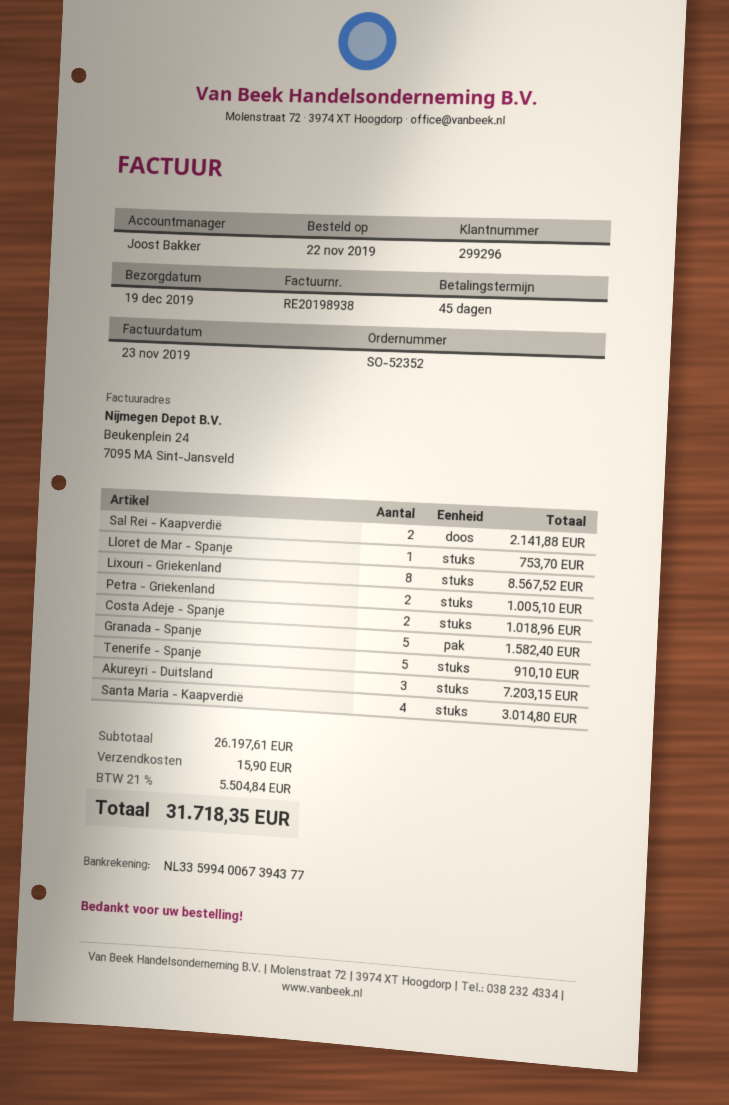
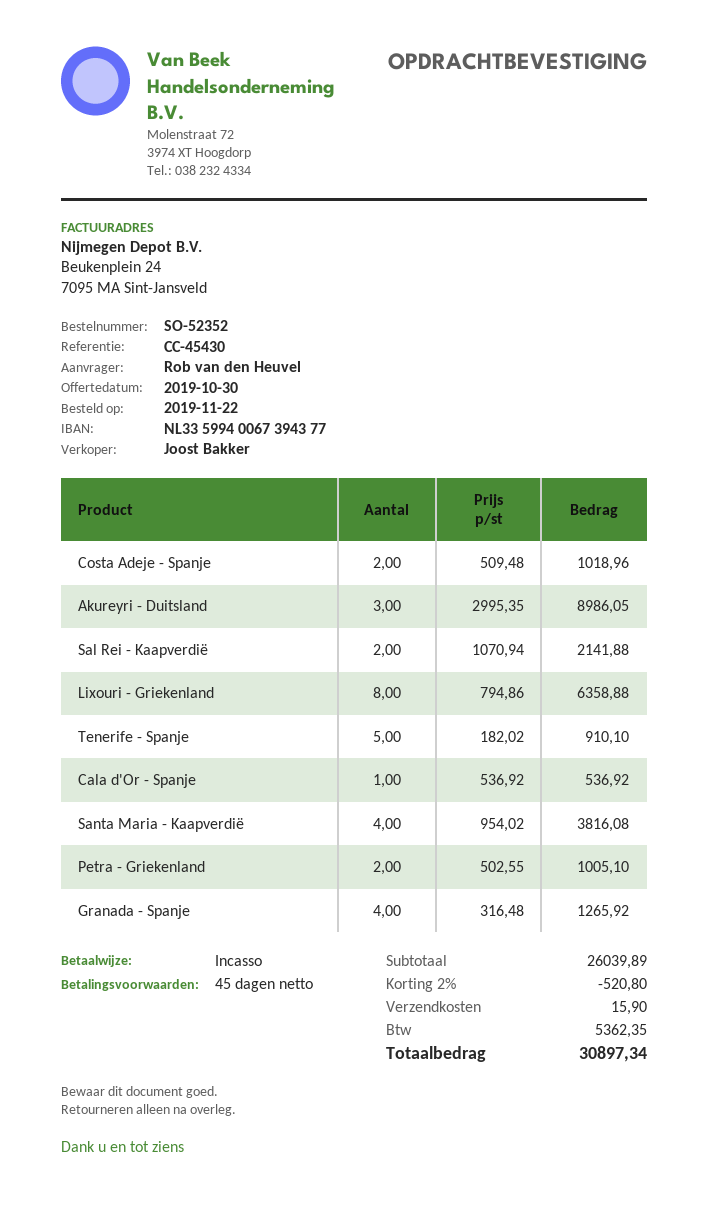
Lloret de Mar - Spanje: 1 for 753.70 -> none
Lixouri - Griekenland: 8 for 8567.52 -> 8 for 6358.88
Granada - Spanje: 5 for 1582.40 -> 4 for 1265.92
Akureyri - Duitsland: 3 for 7203.15 -> 3 for 8986.05
Santa Maria - Kaapverdië: 4 for 3014.80 -> 4 for 3816.08
Cala d'Or - Spanje: none -> 1 for 536.92
subtotal: 26197.61 -> 26039.89
discount: none -> 2% = 520.80
tax: 5504.84 -> 5362.35
total: 31718.35 -> 30897.34

